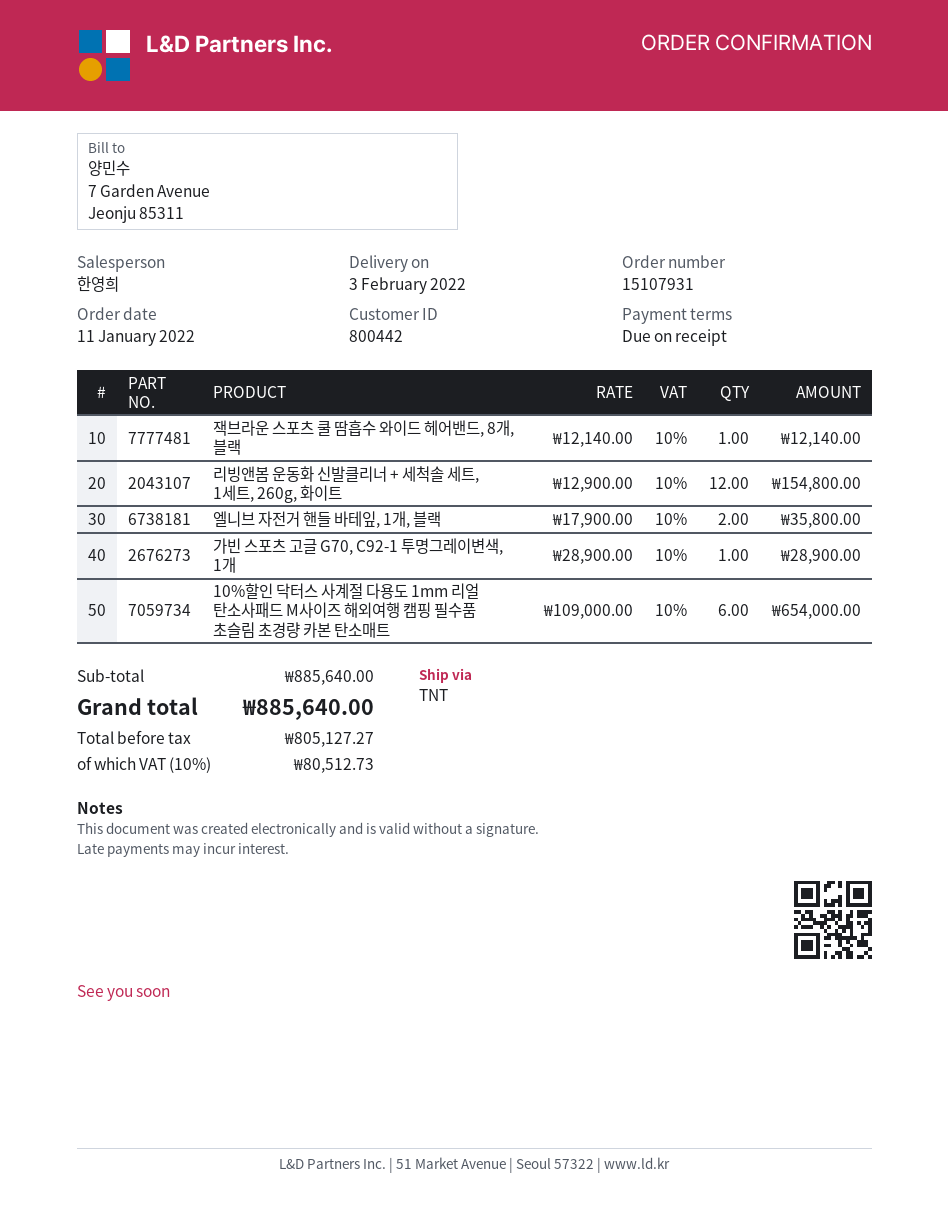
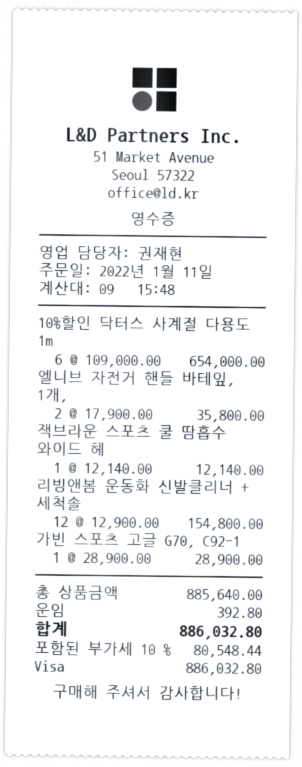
sales rep: 한영희 -> 권재현
shipping: none -> 392.80
tax: 10% = 80512.73 -> 10% = 80548.44
total: 885640.00 -> 886032.80

